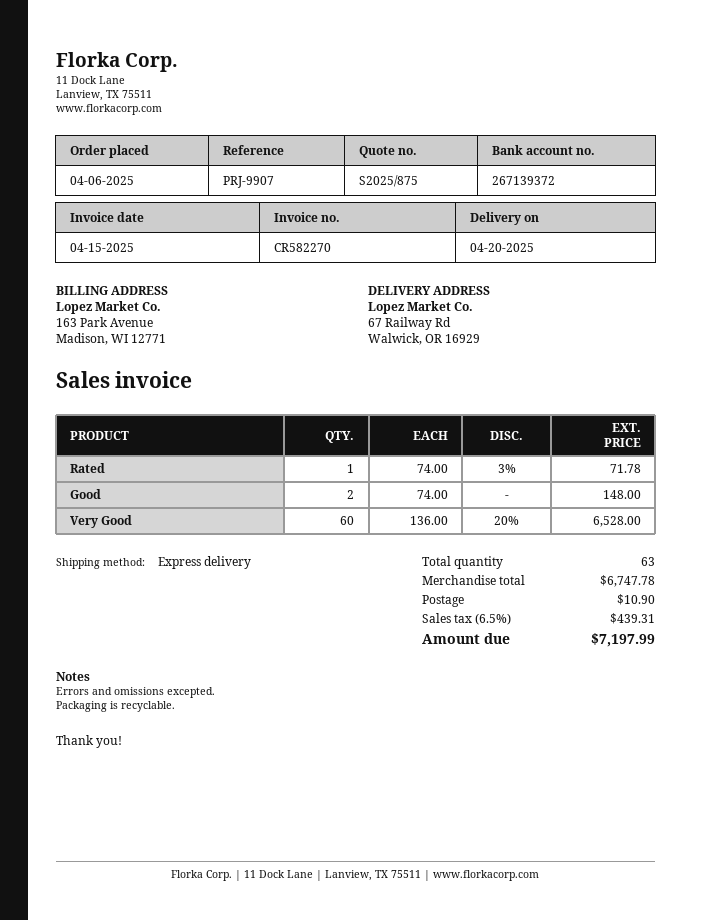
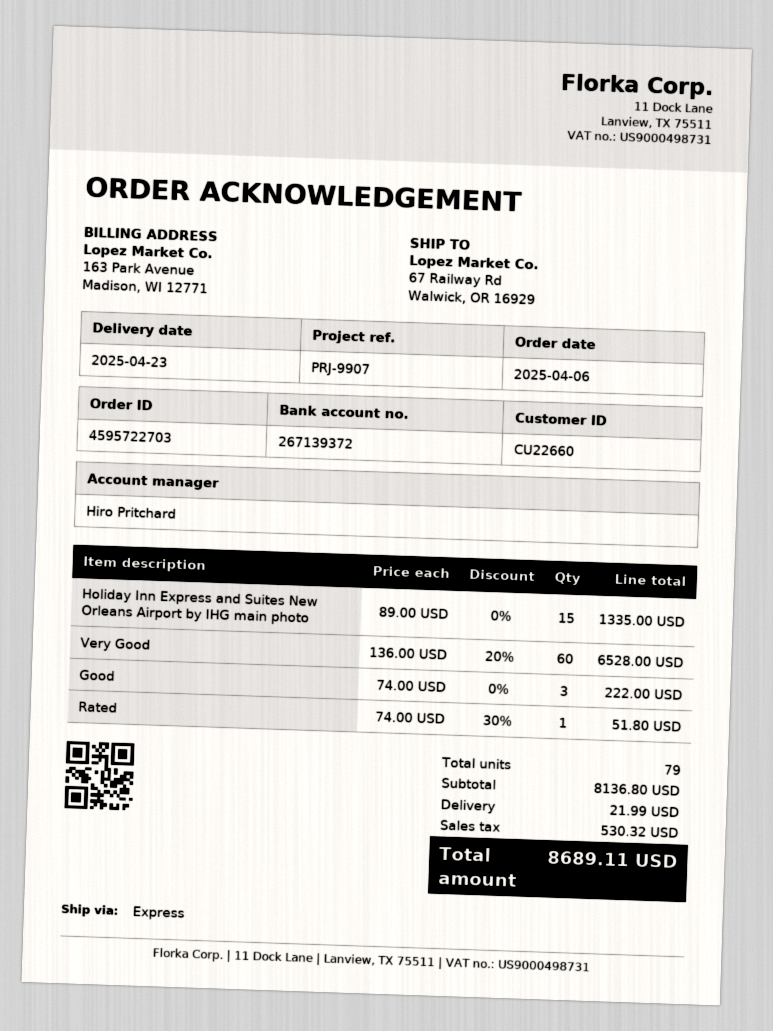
delivery date: 2025-04-20 -> 2025-04-23
Rated: 1 x 74.00 - 3% = 71.78 -> 1 x 74.00 - 30% = 51.80
Good: 2 x 74.00 = 148.00 -> 3 x 74.00 = 222.00
Holiday Inn Express and Suites New Orleans Airport by IHG main photo: none -> 15 x 89.00 = 1335.00
total quantity: 63 -> 79
subtotal: 6747.78 -> 8136.80
shipping: 10.90 -> 21.99
tax: 439.31 -> 530.32
total: 7197.99 -> 8689.11

